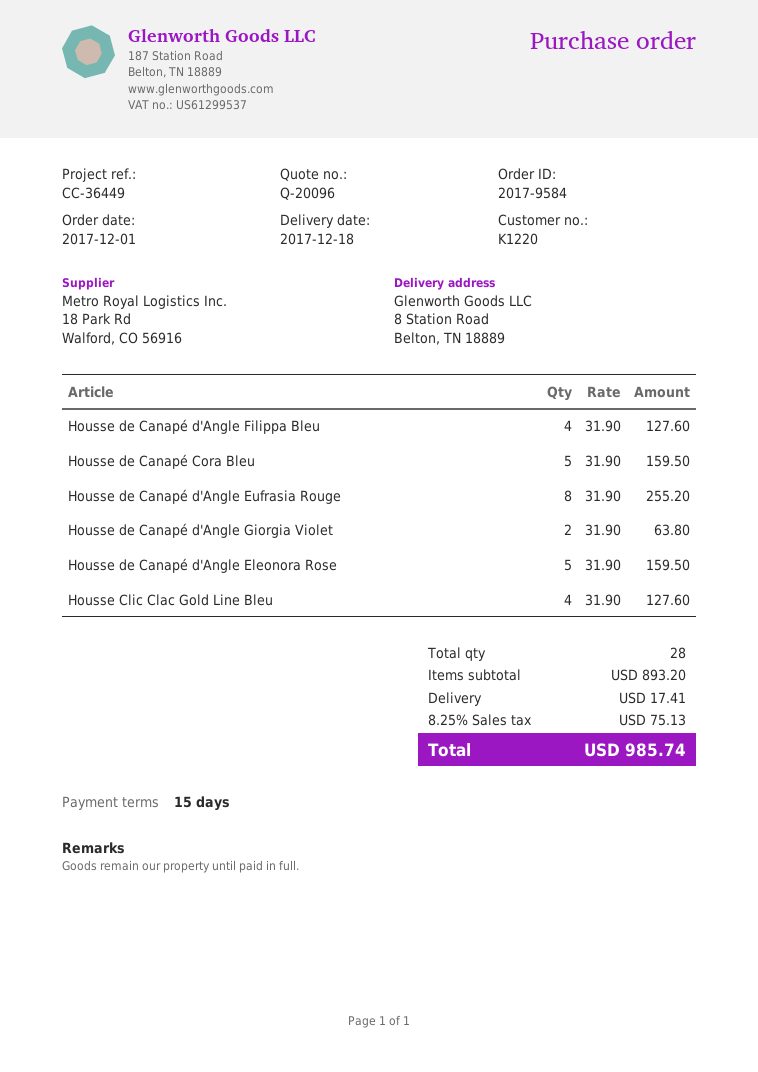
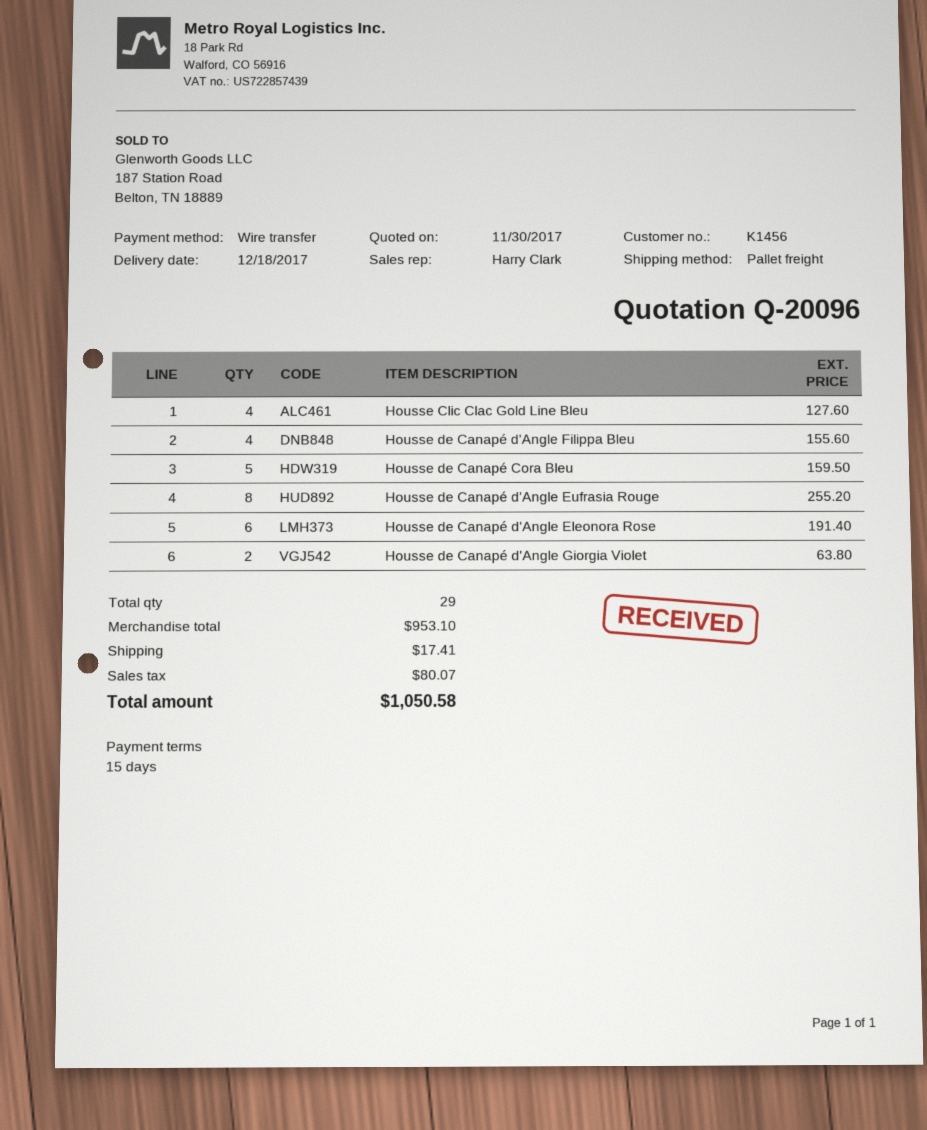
customer number: K1220 -> K1456
Housse de Canapé d'Angle Filippa Bleu: 4 for 127.60 -> 4 for 155.60
Housse de Canapé d'Angle Eleonora Rose: 5 for 159.50 -> 6 for 191.40
total quantity: 28 -> 29
subtotal: 893.20 -> 953.10
tax: 75.13 -> 80.07
total: 985.74 -> 1050.58

